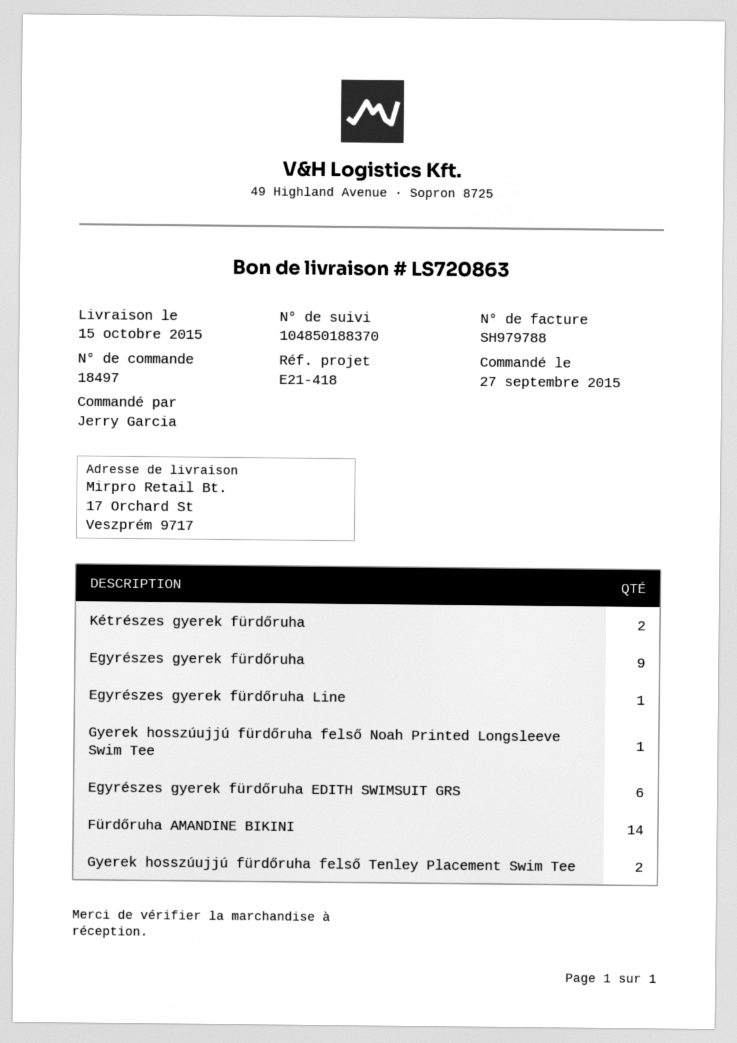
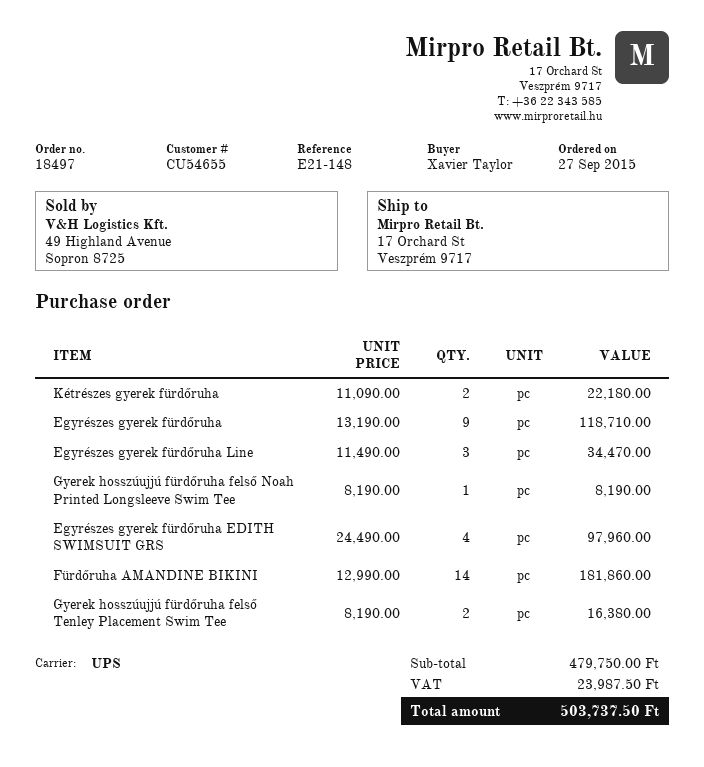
reference: E21-418 -> E21-148
ordered by: Jerry Garcia -> Xavier Taylor
Egyrészes gyerek fürdőruha Line: 1 -> 3
Egyrészes gyerek fürdőruha EDITH SWIMSUIT GRS: 6 -> 4

